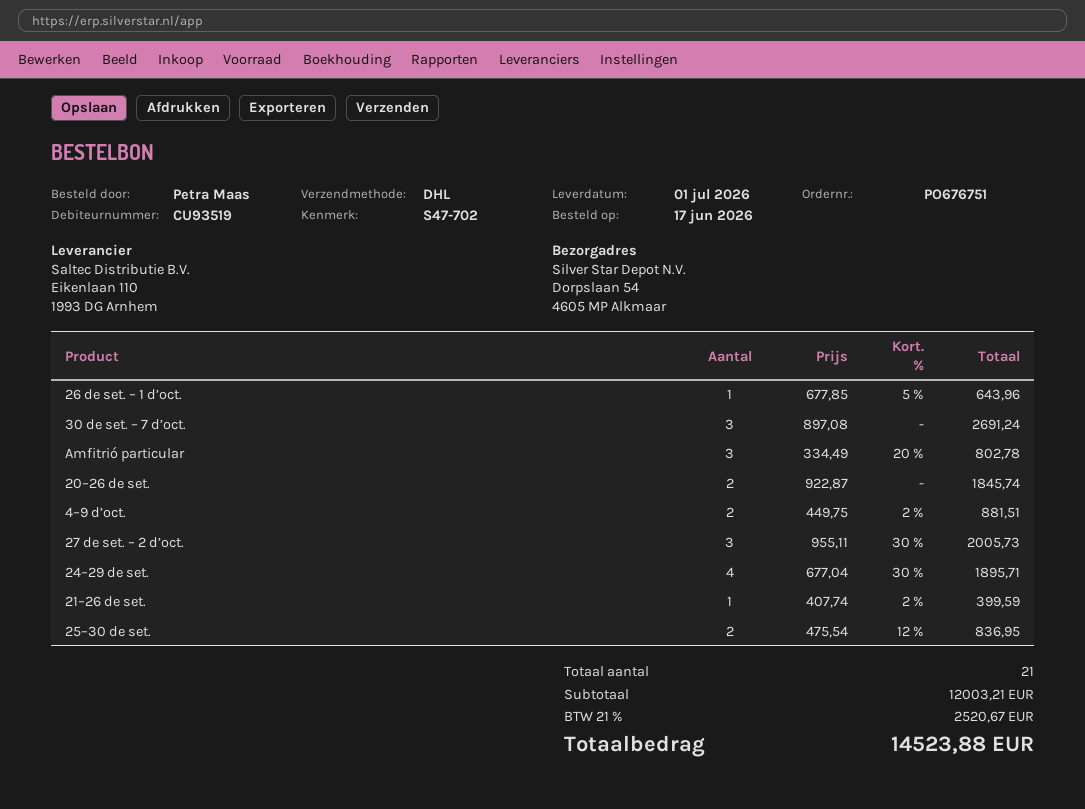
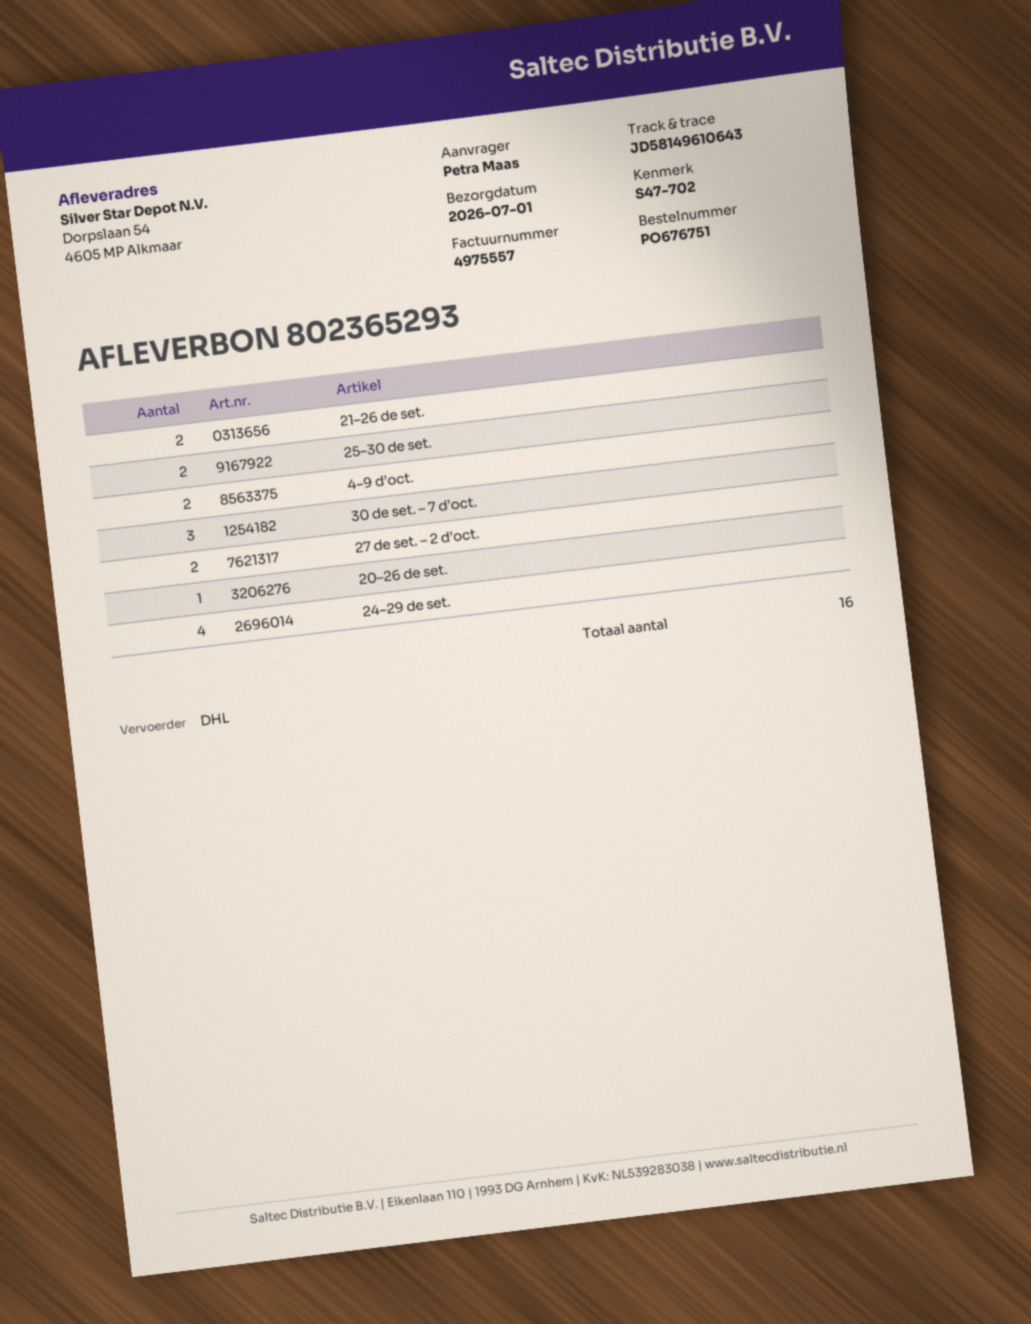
26 de set. – 1 d’oct.: 1 -> none
Amfitrió particular: 3 -> none
20–26 de set.: 2 -> 1
27 de set. – 2 d’oct.: 3 -> 2
21–26 de set.: 1 -> 2
total quantity: 21 -> 16

